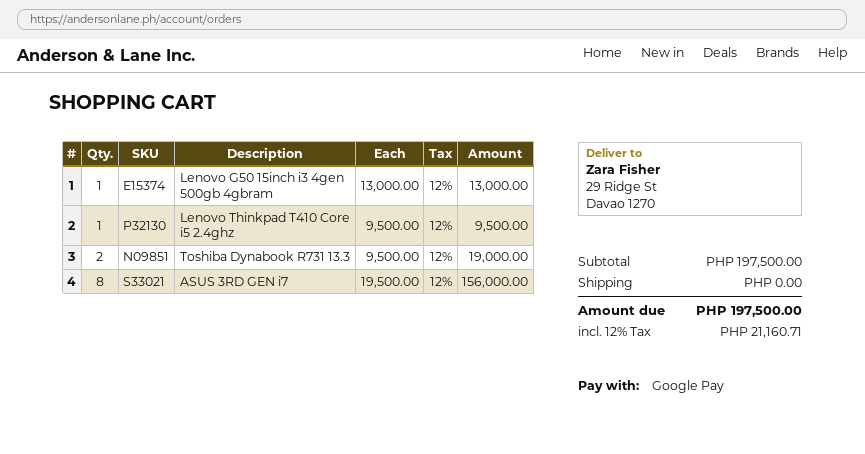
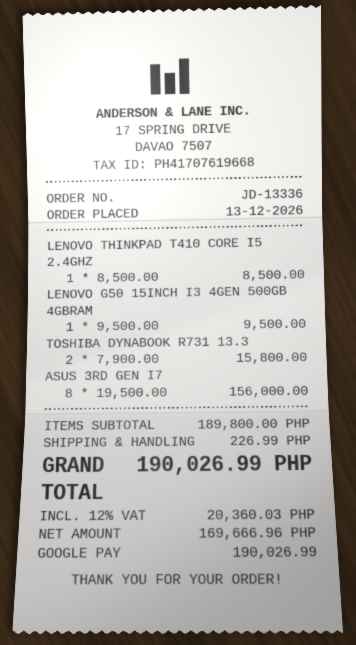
Lenovo G50 15inch i3 4gen 500gb 4gbram: 1 x 13000.00 = 13000.00 -> 1 x 9500.00 = 9500.00
Lenovo Thinkpad T410 Core i5 2.4ghz: 1 x 9500.00 = 9500.00 -> 1 x 8500.00 = 8500.00
Toshiba Dynabook R731 13.3: 2 x 9500.00 = 19000.00 -> 2 x 7900.00 = 15800.00
subtotal: 197500.00 -> 189800.00
shipping: 0.00 -> 226.99
tax: 12% = 21160.71 -> 12% = 20360.03
total: 197500.00 -> 190026.99

